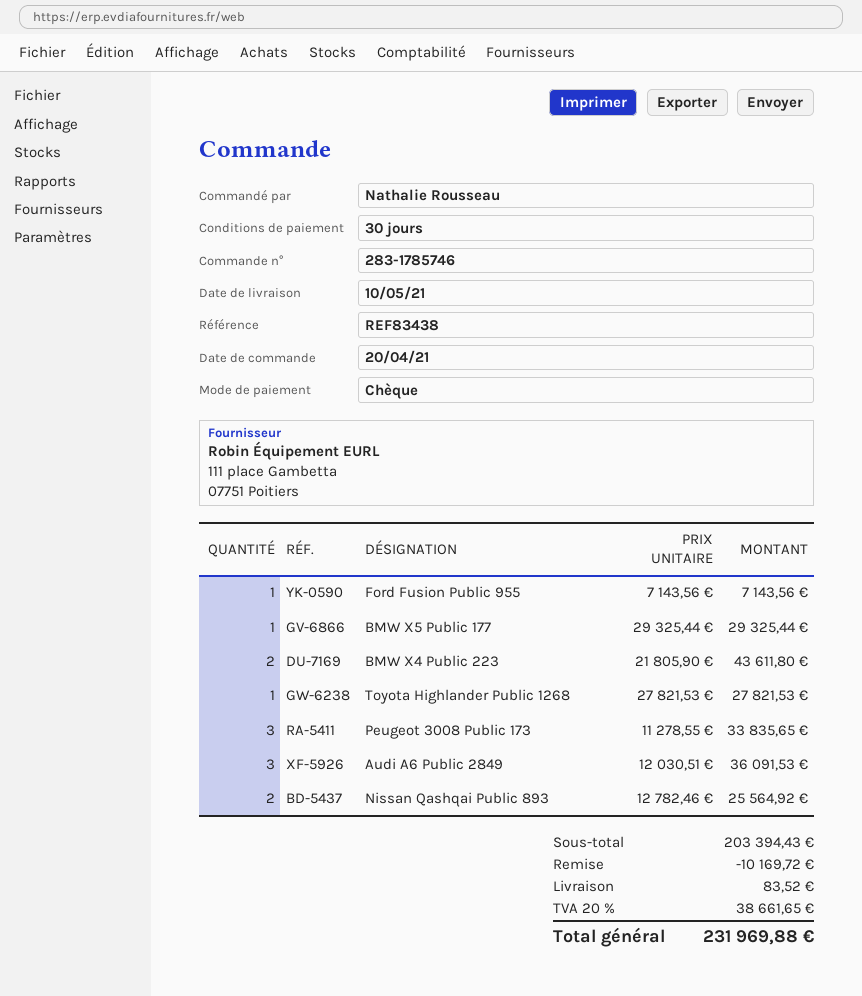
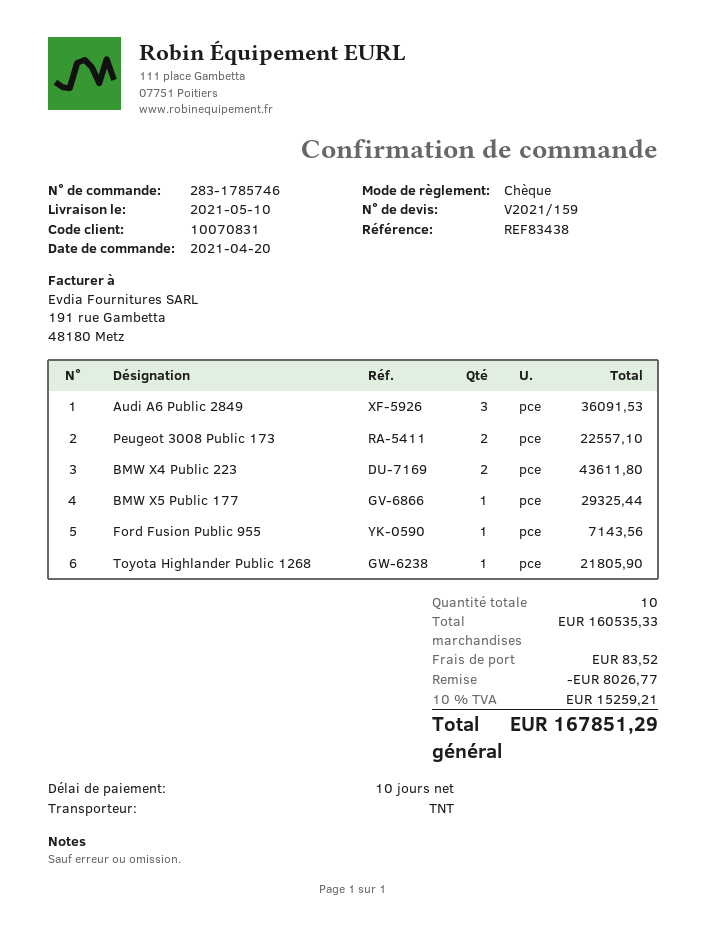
payment terms: 30 days -> 10 days
Toyota Highlander Public 1268: 1 for 27821.53 -> 1 for 21805.90
Peugeot 3008 Public 173: 3 for 33835.65 -> 2 for 22557.10
Nissan Qashqai Public 893: 2 for 25564.92 -> none
subtotal: 203394.43 -> 160535.33
discount: 10169.72 -> 8026.77
tax: 20% = 38661.65 -> 10% = 15259.21
total: 231969.88 -> 167851.29

